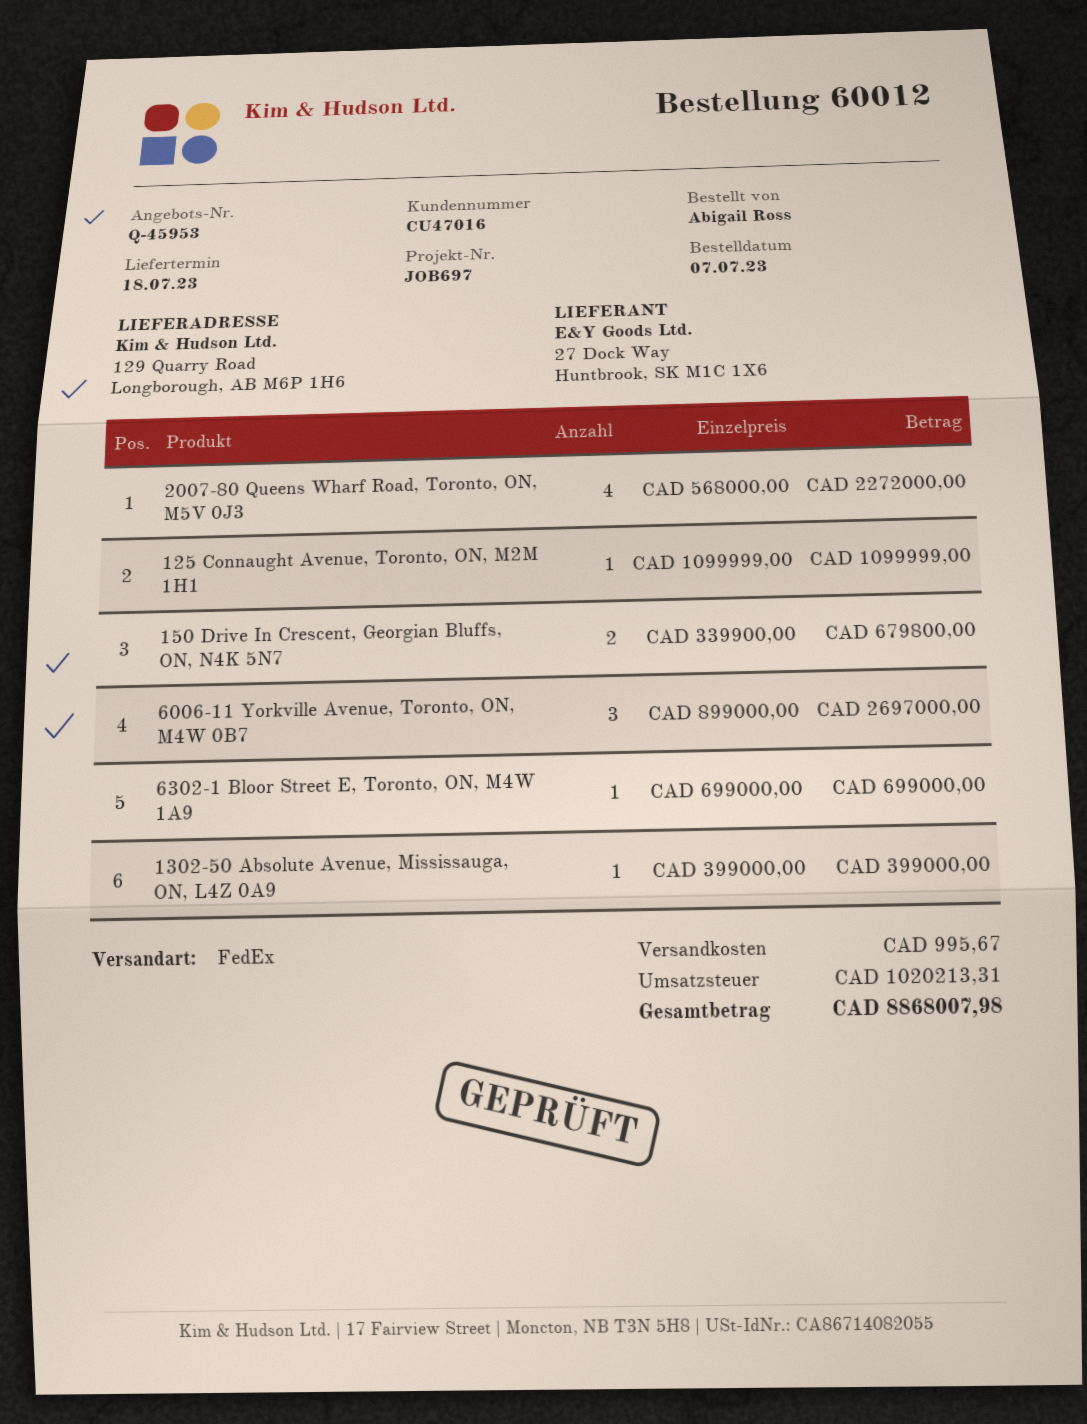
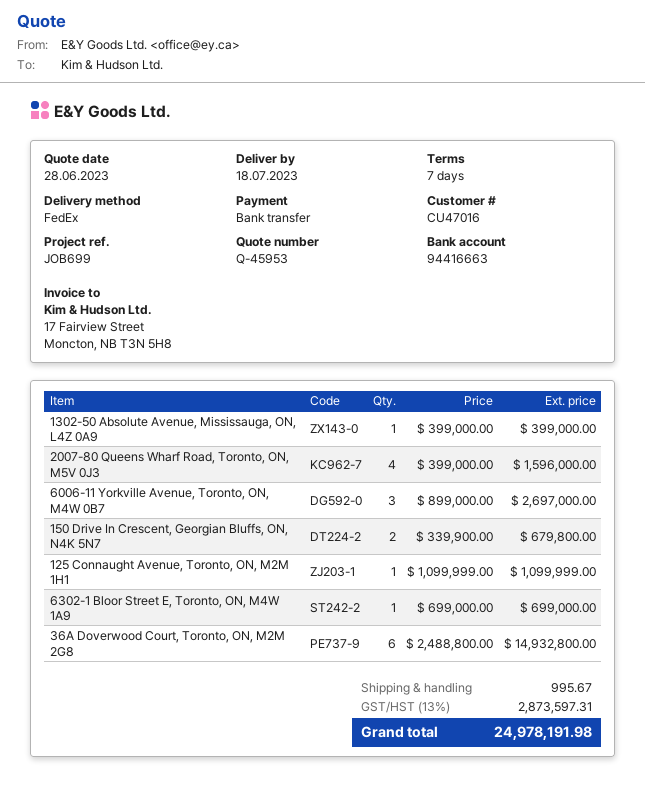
reference: JOB697 -> JOB699
2007-80 Queens Wharf Road, Toronto, ON, M5V 0J3: 4 x 568000.00 = 2272000.00 -> 4 x 399000.00 = 1596000.00
36A Doverwood Court, Toronto, ON, M2M 2G8: none -> 6 x 2488800.00 = 14932800.00
tax: 1020213.31 -> 2873597.31
total: 8868007.98 -> 24978191.98

